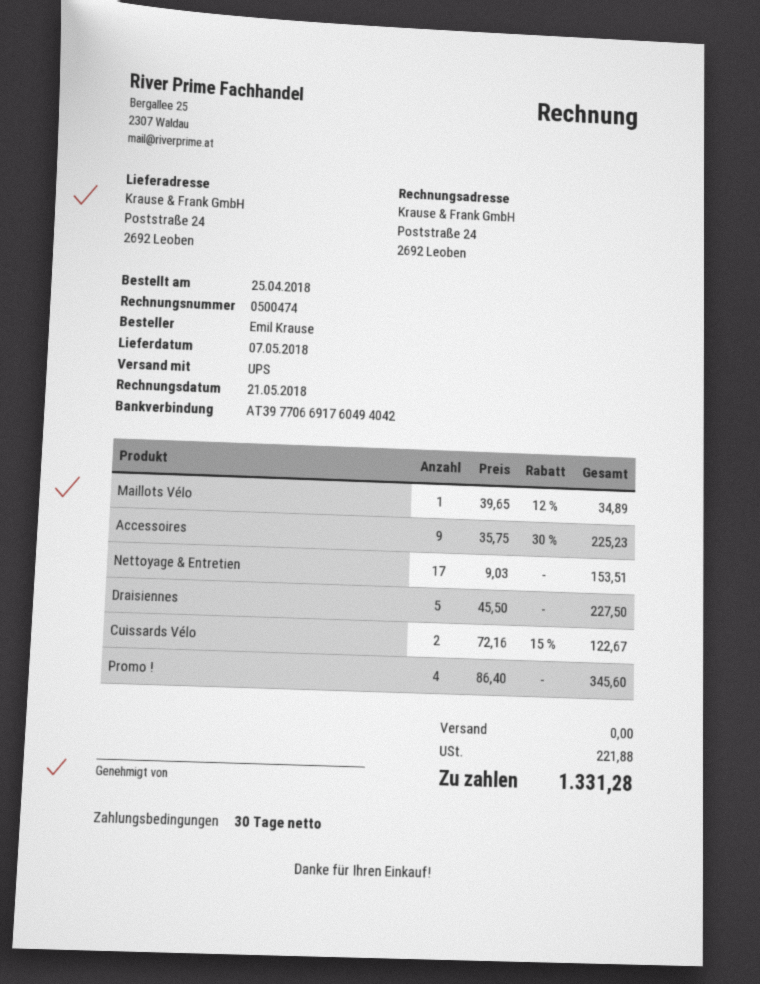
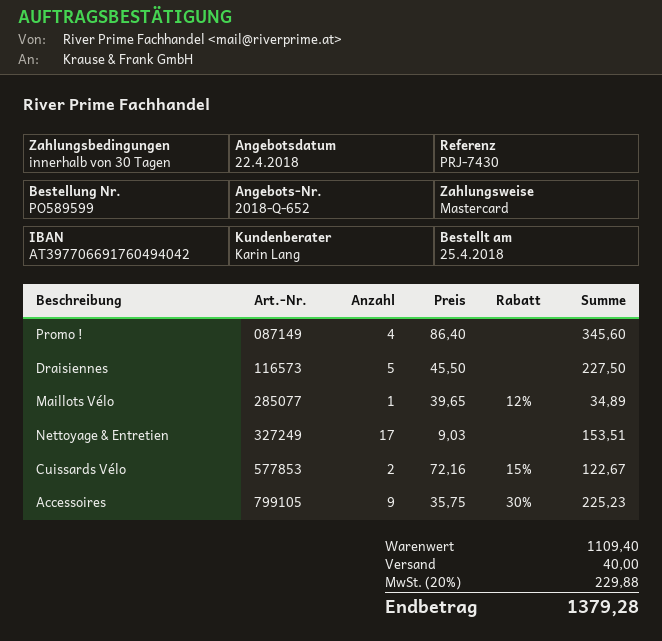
shipping: 0.00 -> 40.00
tax: 221.88 -> 229.88
total: 1331.28 -> 1379.28

